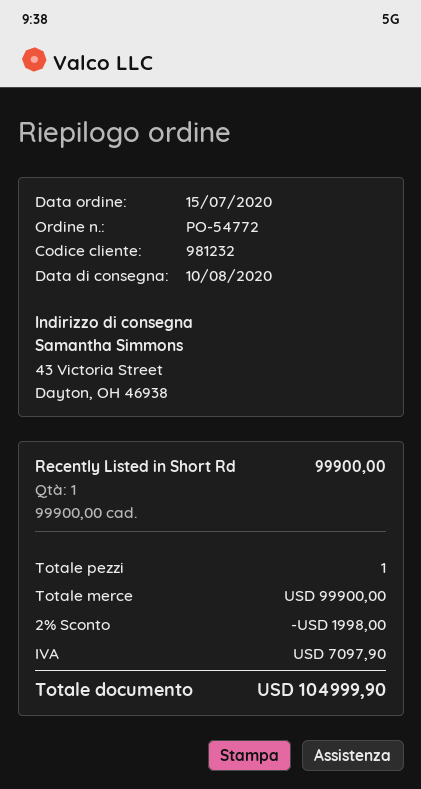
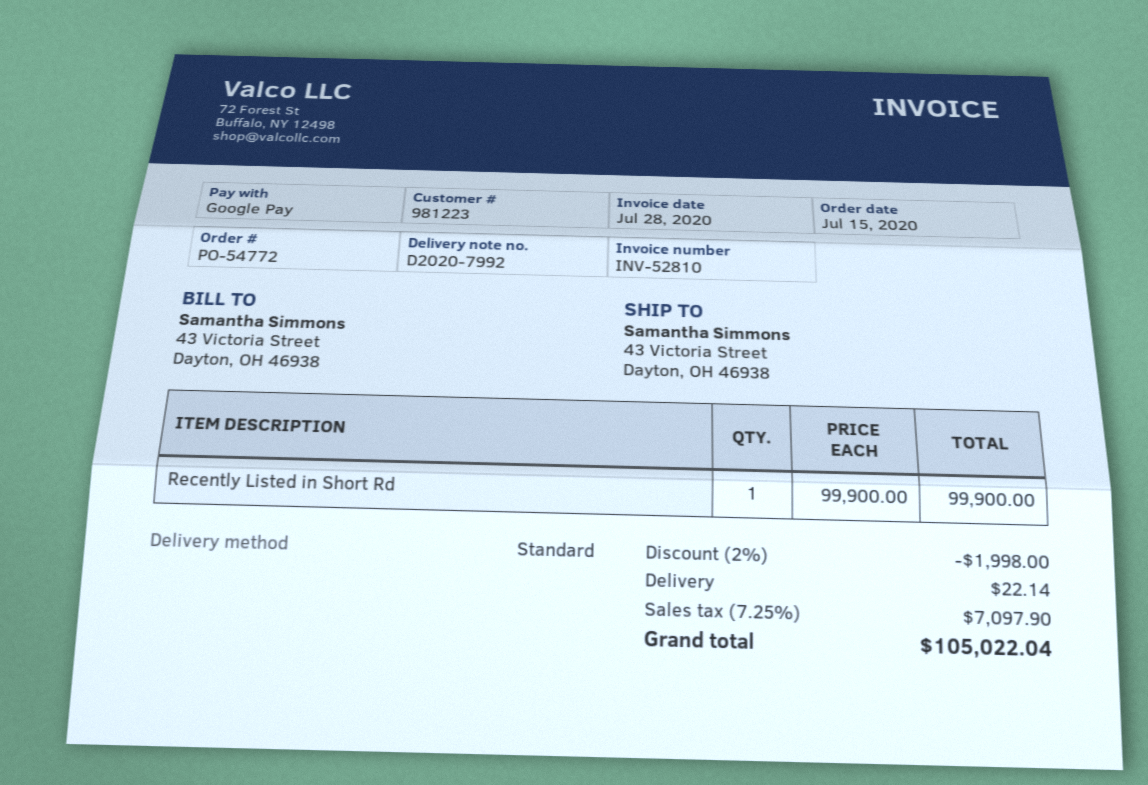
customer number: 981232 -> 981223
shipping: none -> 22.14
total: 104999.90 -> 105022.04

